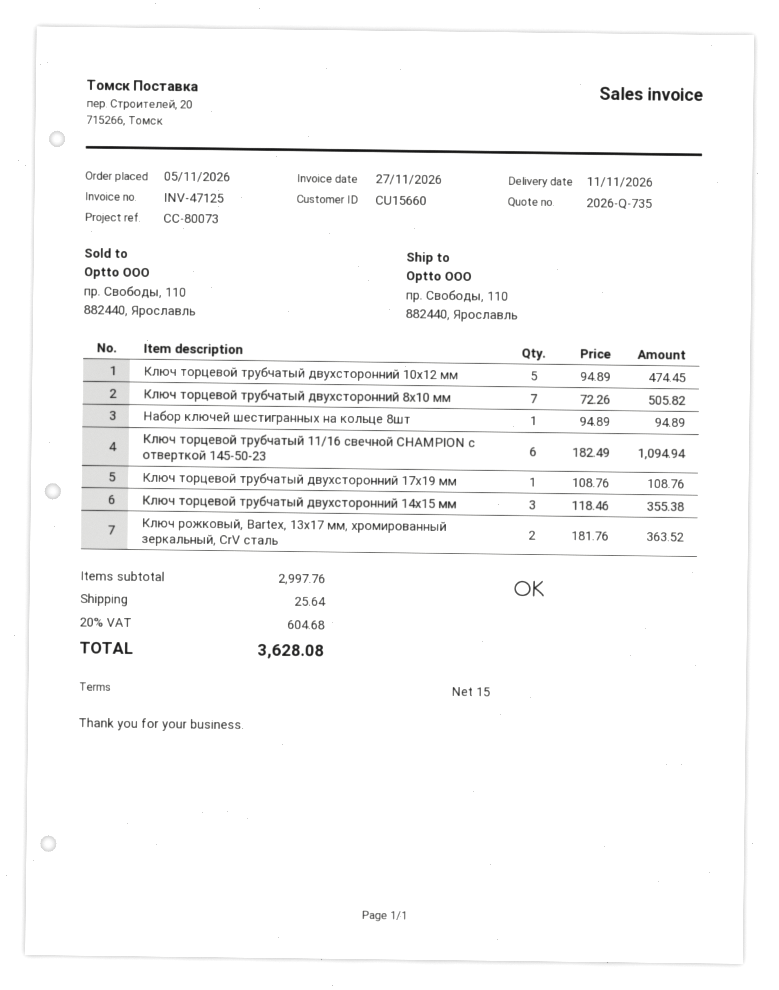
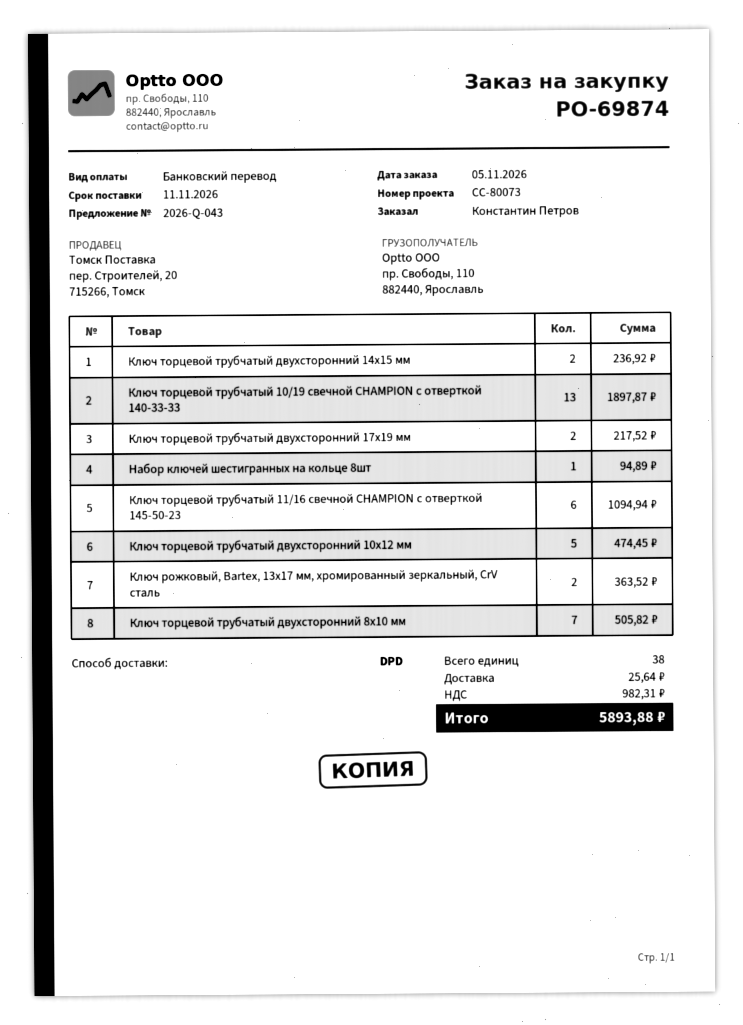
quote number: 2026-Q-735 -> 2026-Q-043
Ключ торцевой трубчатый двухсторонний 17х19 мм: 1 for 108.76 -> 2 for 217.52
Ключ торцевой трубчатый двухсторонний 14х15 мм: 3 for 355.38 -> 2 for 236.92
Ключ торцевой трубчатый 10/19 свечной CHAMPION с отверткой 140-33-33: none -> 13 for 1897.87
tax: 604.68 -> 982.31
total: 3628.08 -> 5893.88

